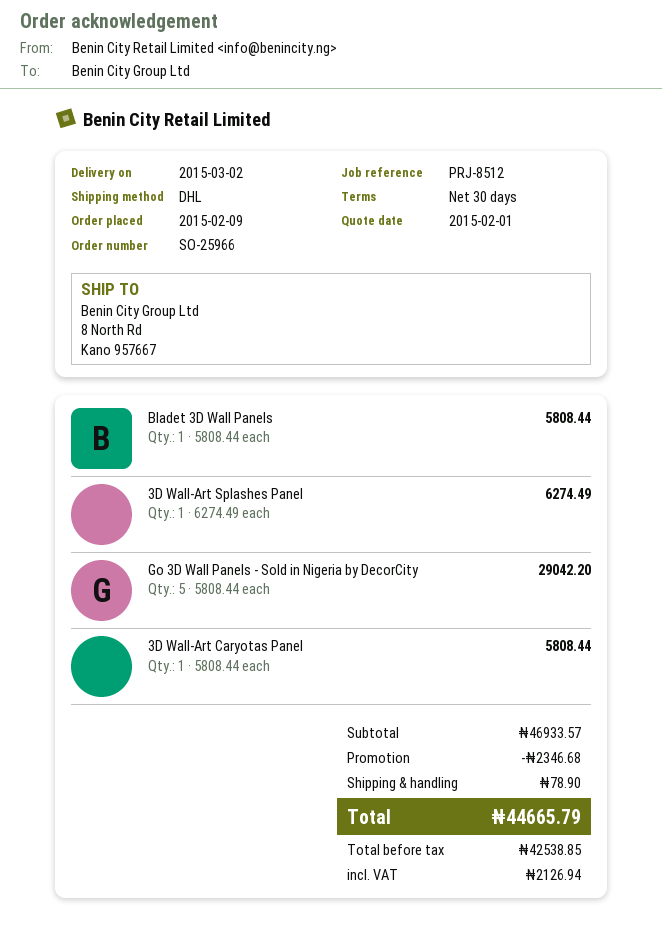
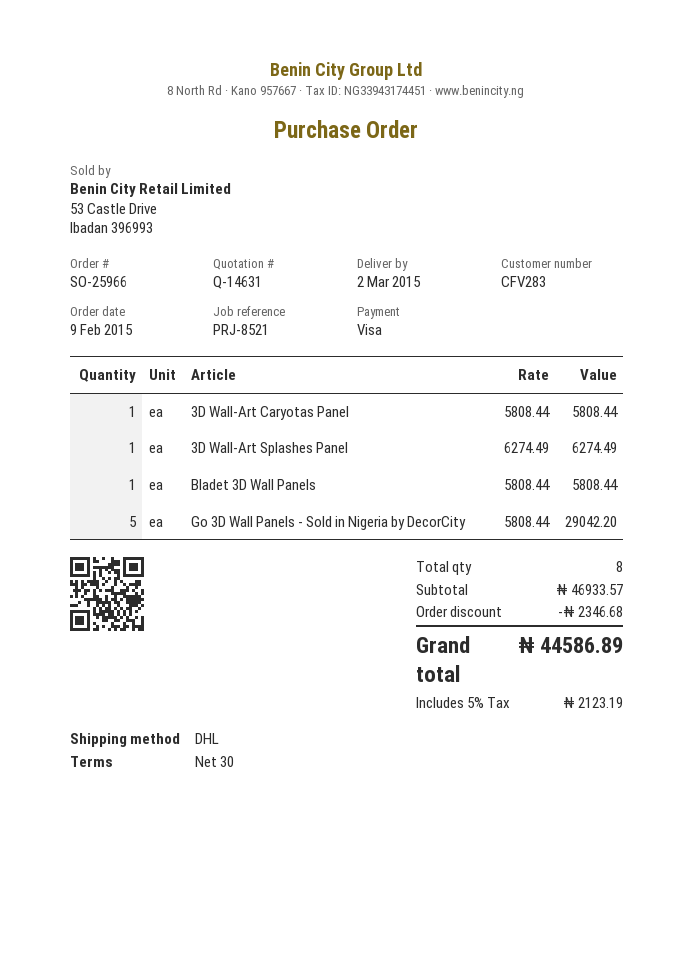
reference: PRJ-8512 -> PRJ-8521
shipping: 78.90 -> none
tax: 2126.94 -> 2123.19
total: 44665.79 -> 44586.89

